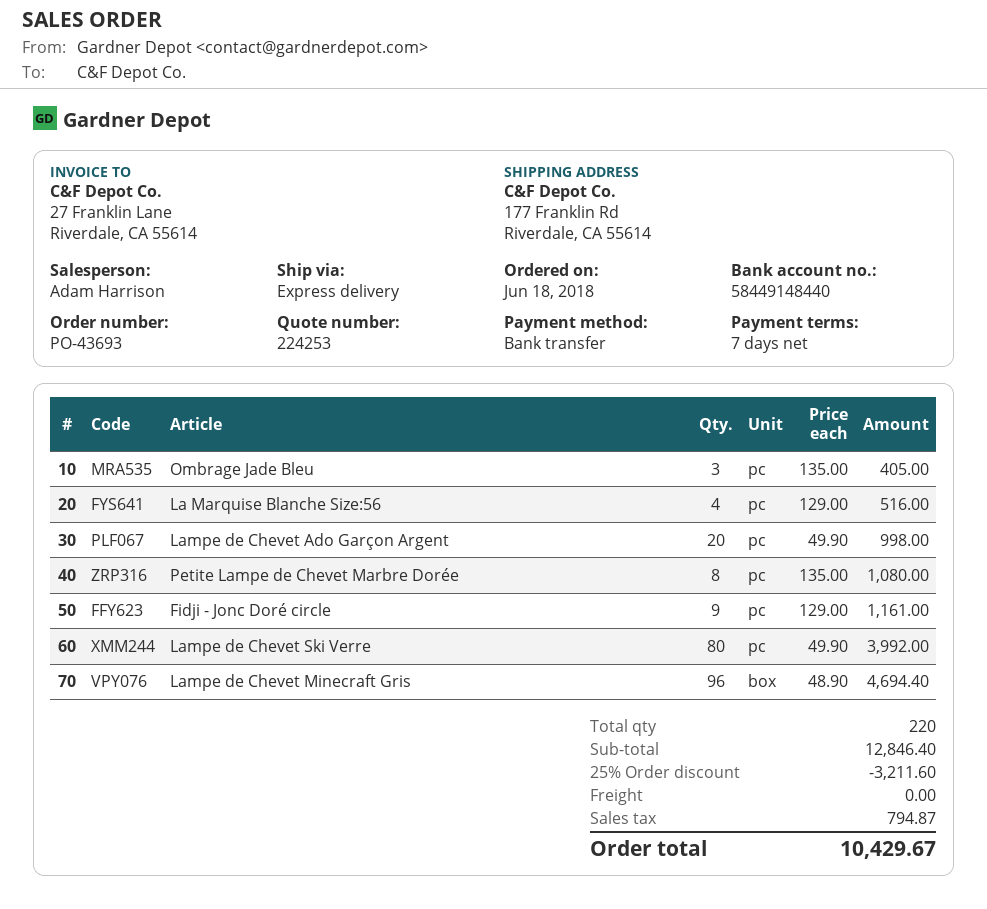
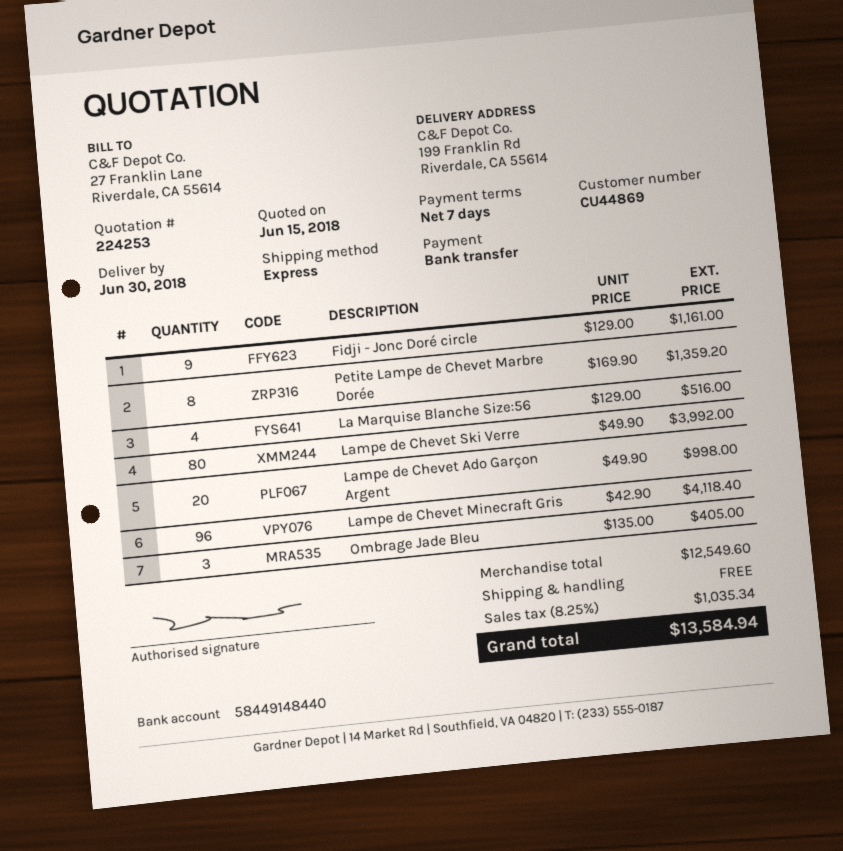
ship to: 177 Franklin Rd, Riverdale, CA 55614 -> 199 Franklin Rd, Riverdale, CA 55614
Petite Lampe de Chevet Marbre Dorée: 8 x 135.00 = 1080.00 -> 8 x 169.90 = 1359.20
Lampe de Chevet Minecraft Gris: 96 x 48.90 = 4694.40 -> 96 x 42.90 = 4118.40
subtotal: 12846.40 -> 12549.60
discount: 25% = 3211.60 -> none
tax: 794.87 -> 1035.34
total: 10429.67 -> 13584.94

